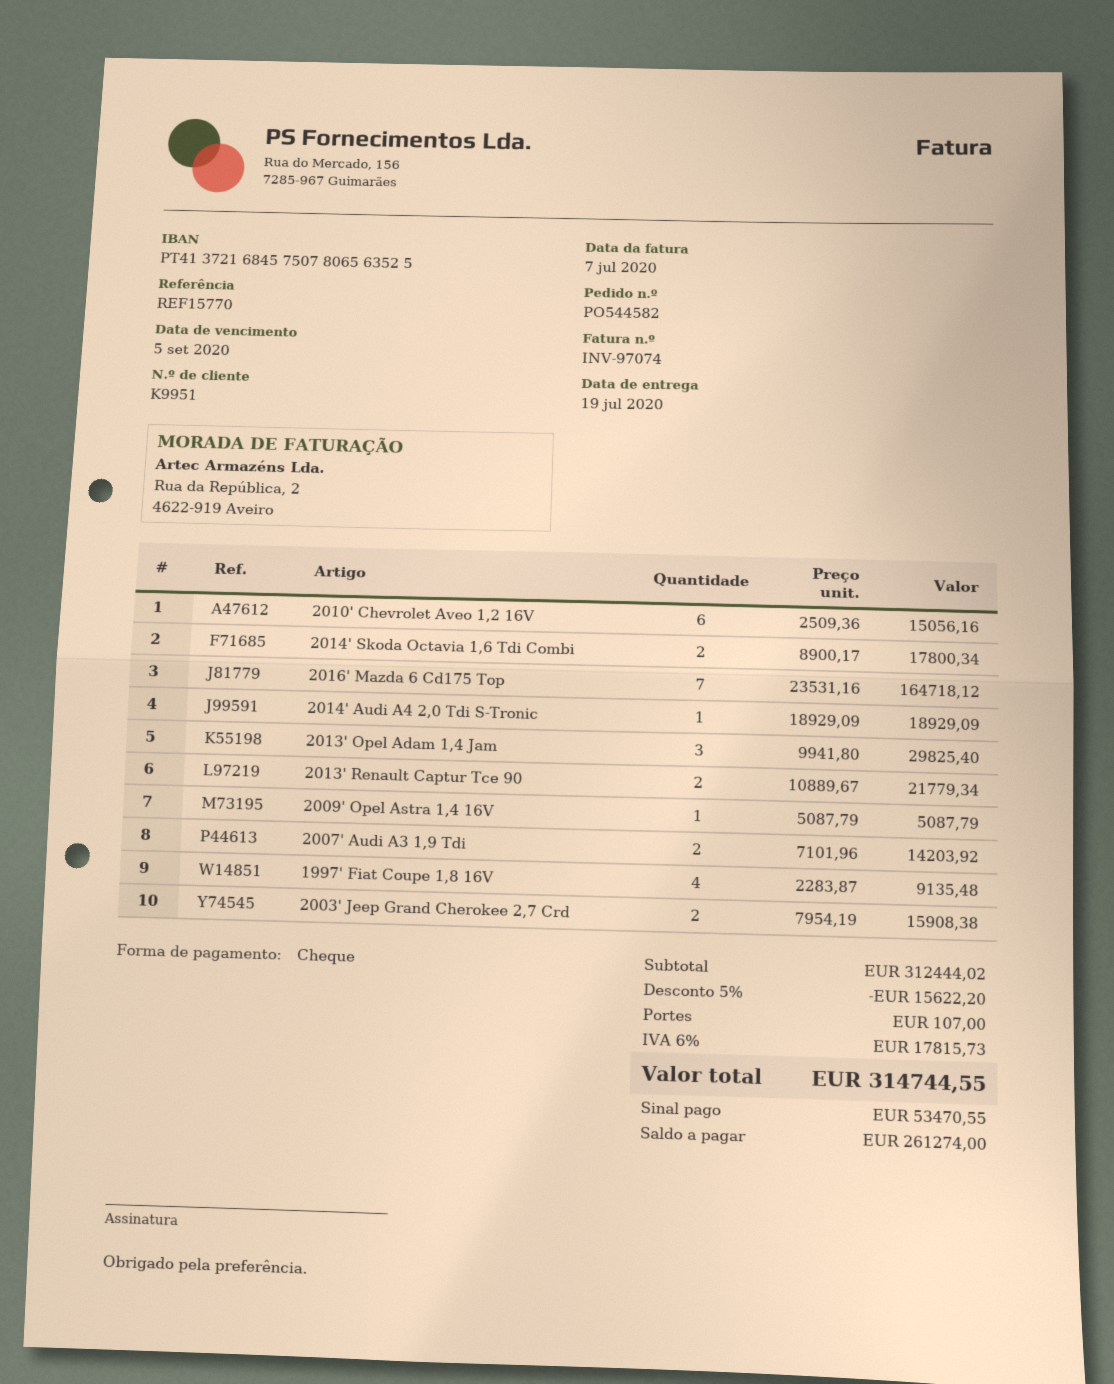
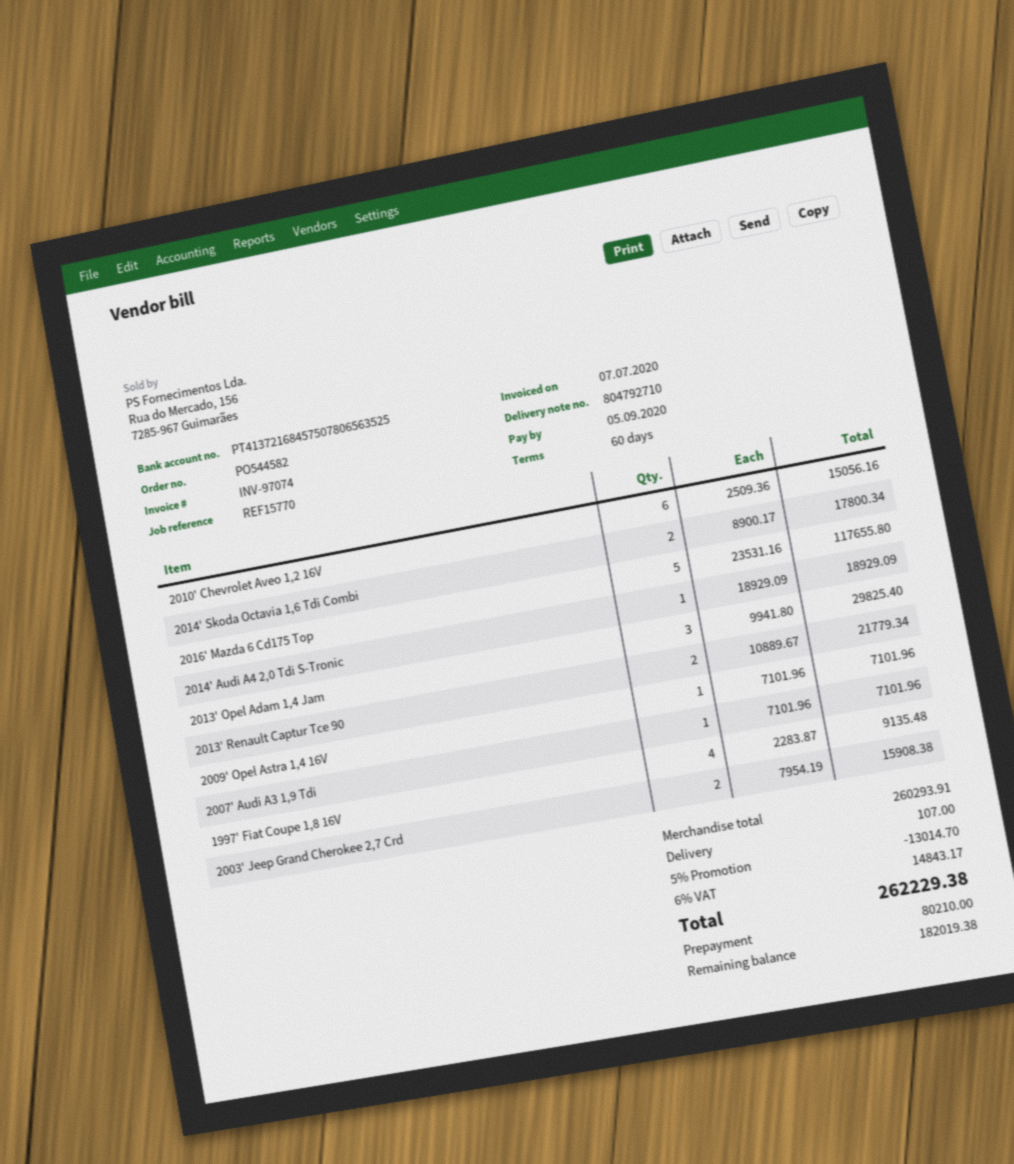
2016' Mazda 6 Cd175 Top: 7 x 23531.16 = 164718.12 -> 5 x 23531.16 = 117655.80
2009' Opel Astra 1,4 16V: 1 x 5087.79 = 5087.79 -> 1 x 7101.96 = 7101.96
2007' Audi A3 1,9 Tdi: 2 x 7101.96 = 14203.92 -> 1 x 7101.96 = 7101.96
subtotal: 312444.02 -> 260293.91
discount: 5% = 15622.20 -> 5% = 13014.70
tax: 6% = 17815.73 -> 6% = 14843.17
total: 314744.55 -> 262229.38
deposit: 53470.55 -> 80210.00
balance: 261274.00 -> 182019.38

